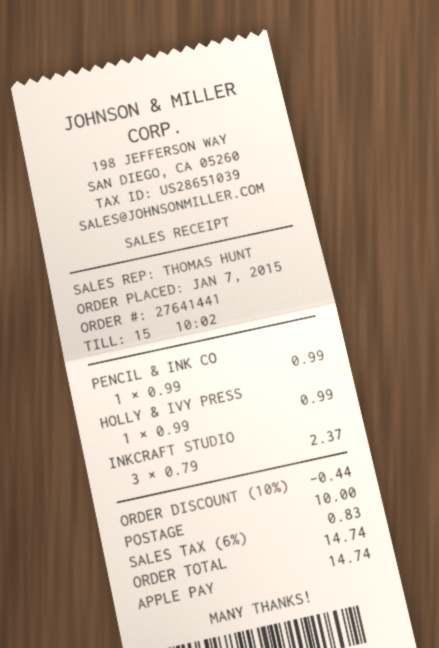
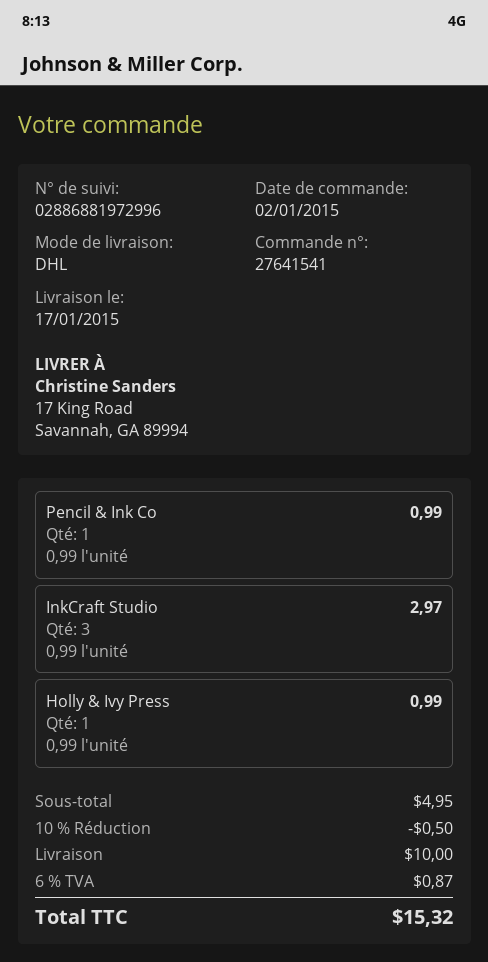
order number: 27641441 -> 27641541
order date: 2015-01-07 -> 2015-01-02
INKCRAFT STUDIO: 3 x 0.79 = 2.37 -> 3 x 0.99 = 2.97
discount: 10% = 0.44 -> 10% = 0.50
tax: 6% = 0.83 -> 6% = 0.87
total: 14.74 -> 15.32

